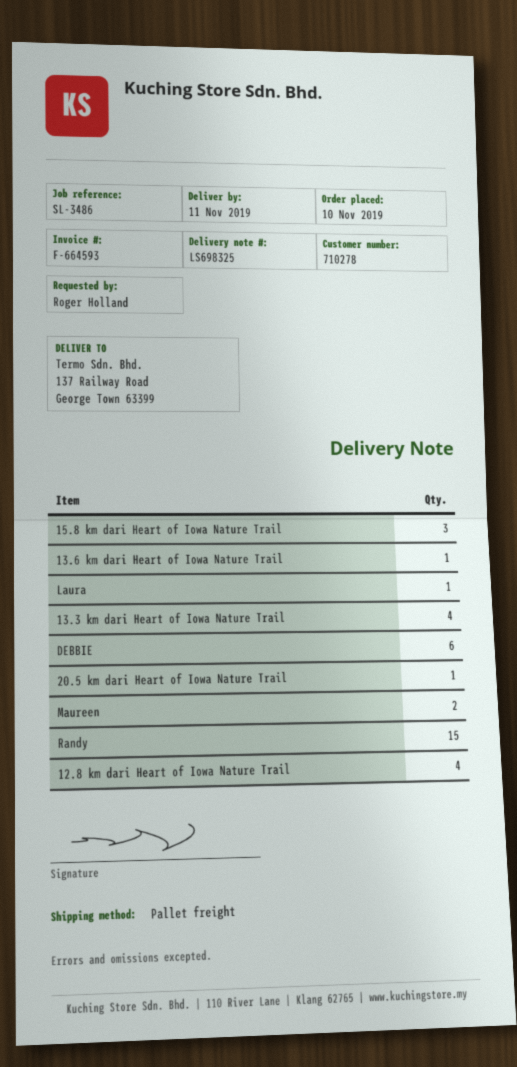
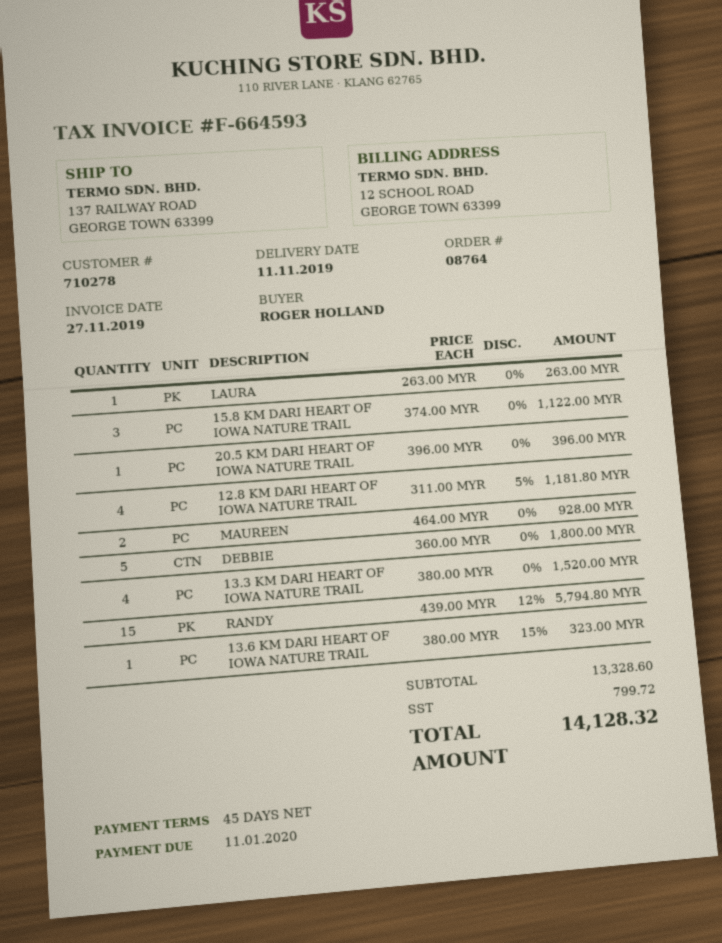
DEBBIE: 6 -> 5

